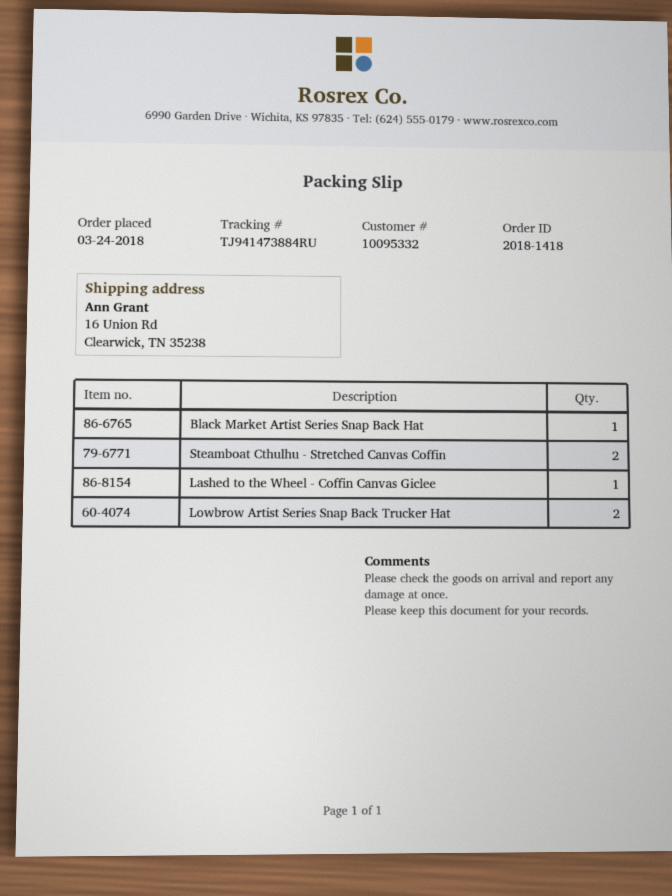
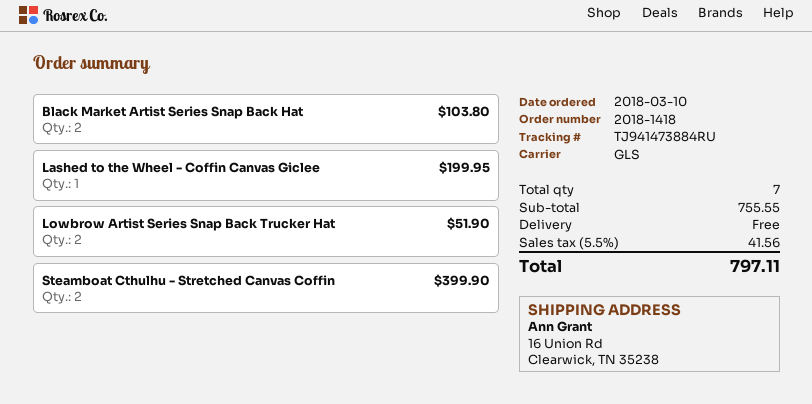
order date: 2018-03-24 -> 2018-03-10
Black Market Artist Series Snap Back Hat: 1 -> 2

